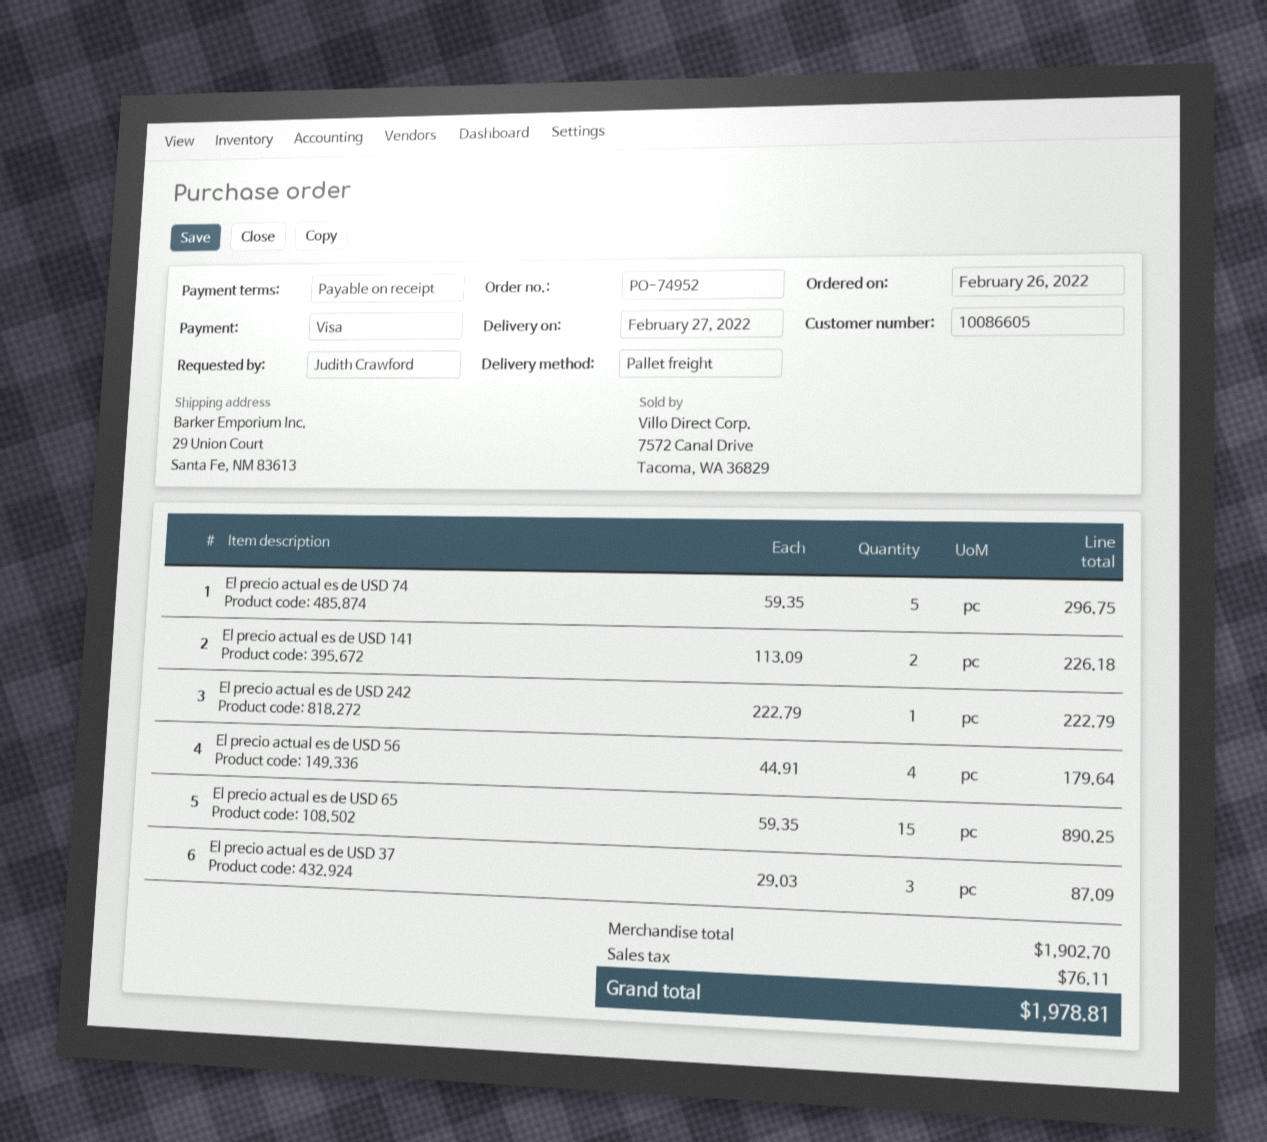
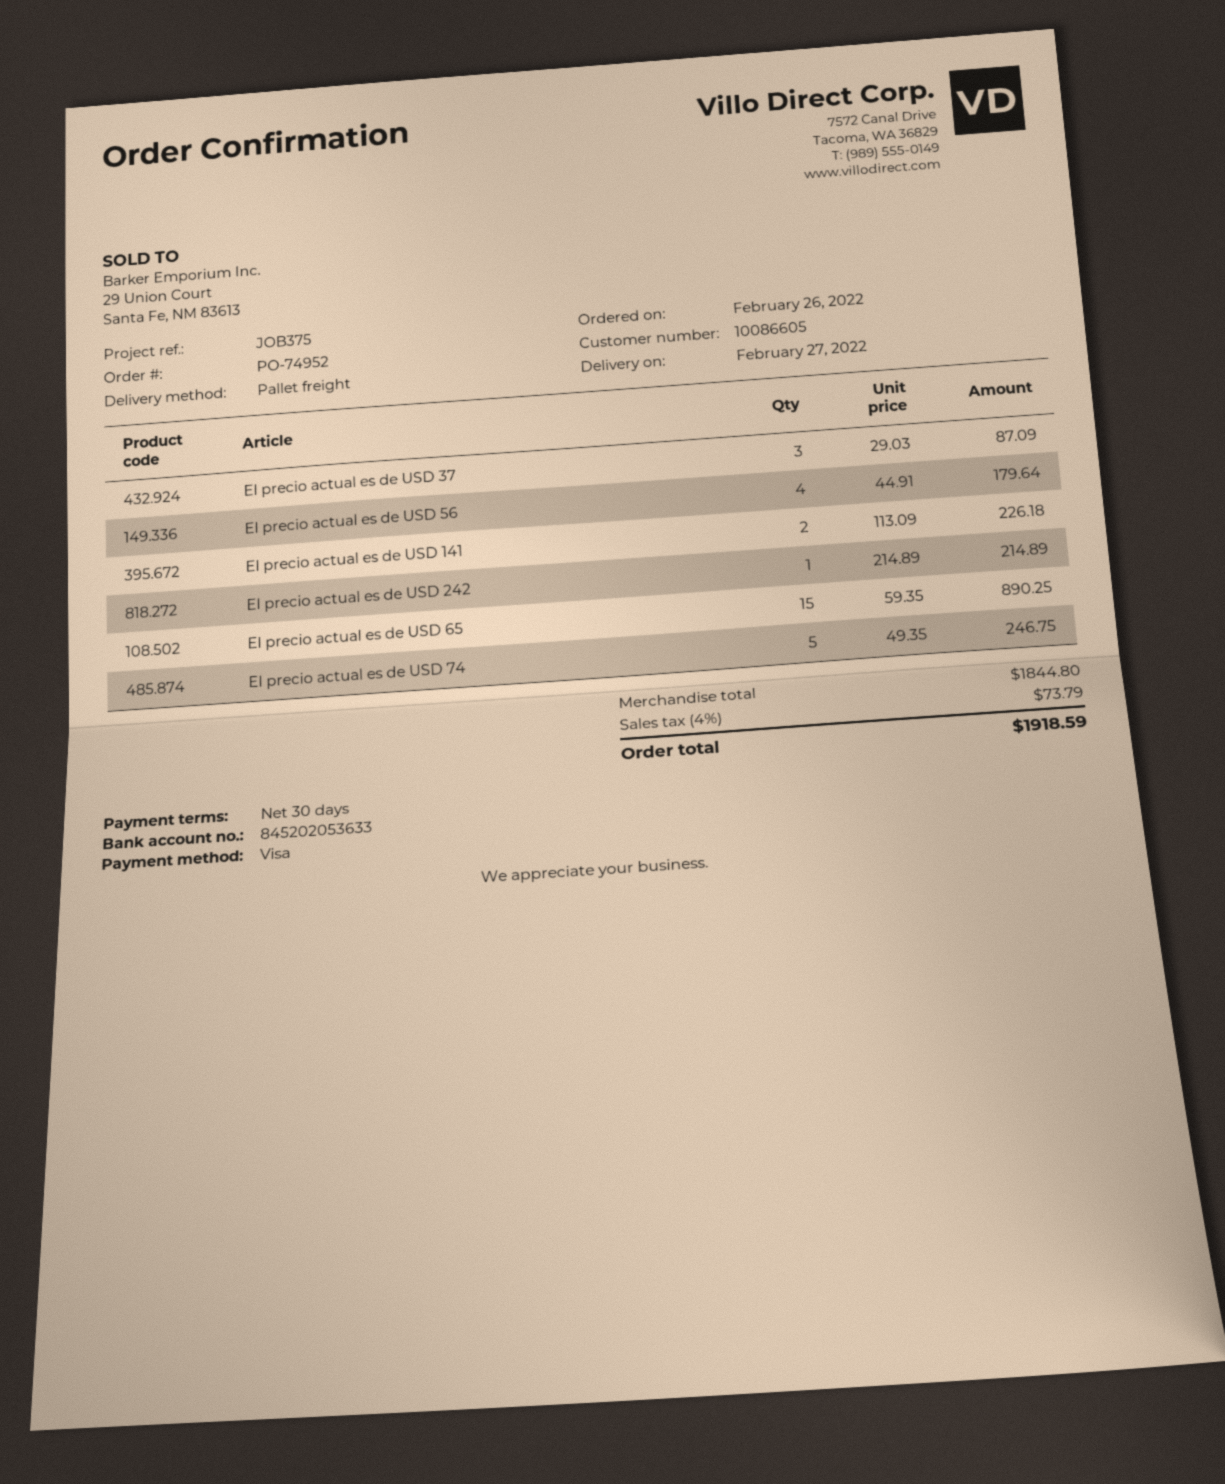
payment terms: on receipt -> 30 days
El precio actual es de USD 74: 5 x 59.35 = 296.75 -> 5 x 49.35 = 246.75
El precio actual es de USD 242: 1 x 222.79 = 222.79 -> 1 x 214.89 = 214.89
subtotal: 1902.70 -> 1844.80
tax: 76.11 -> 73.79
total: 1978.81 -> 1918.59

